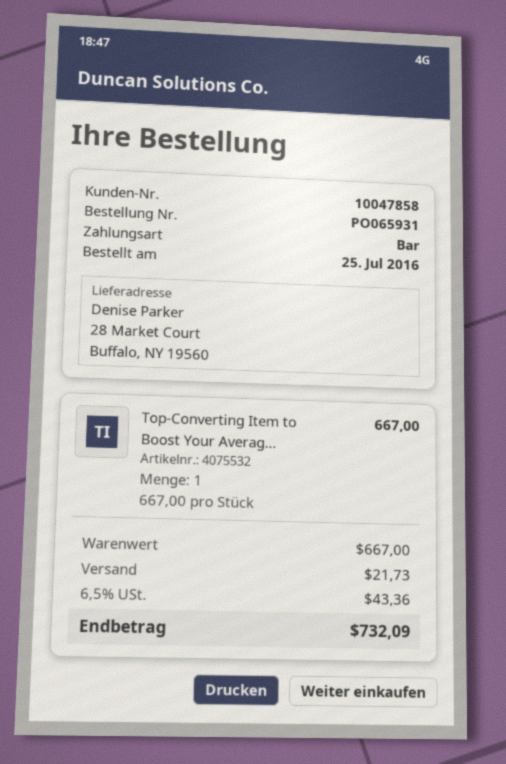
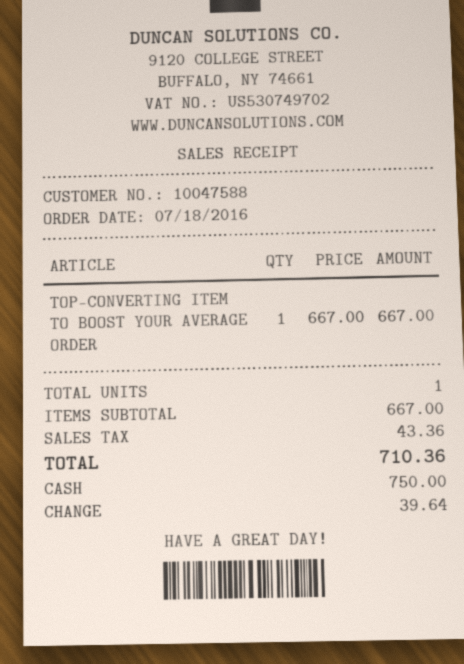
order date: 2016-07-25 -> 2016-07-18
customer number: 10047858 -> 10047588
shipping: 21.73 -> none
total: 732.09 -> 710.36

